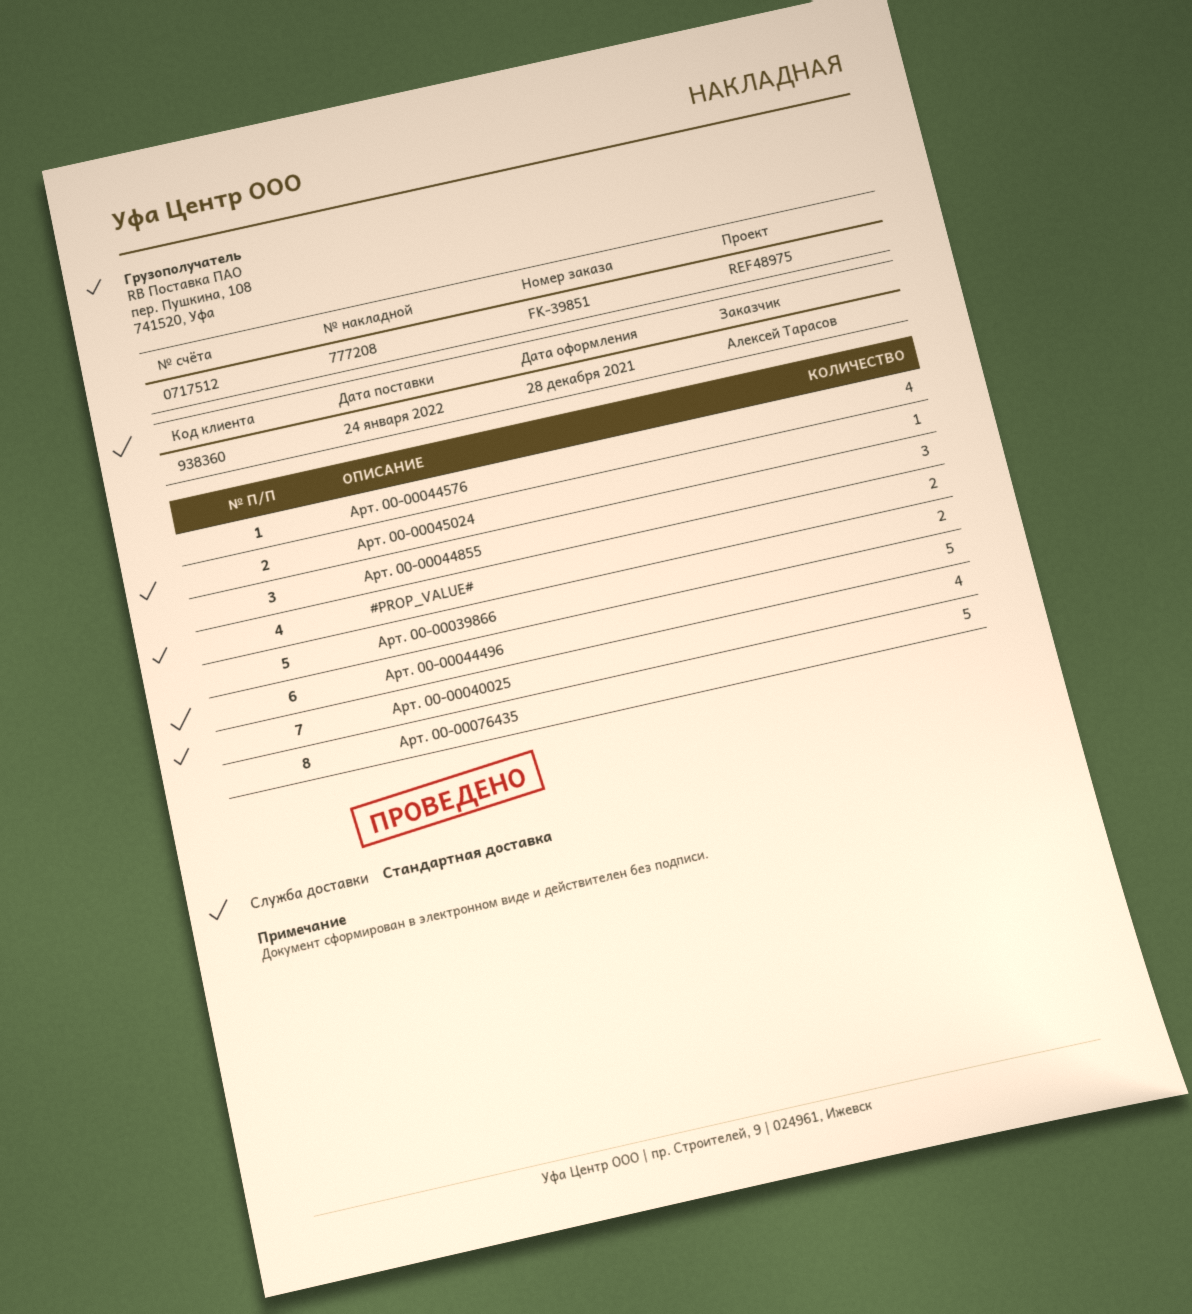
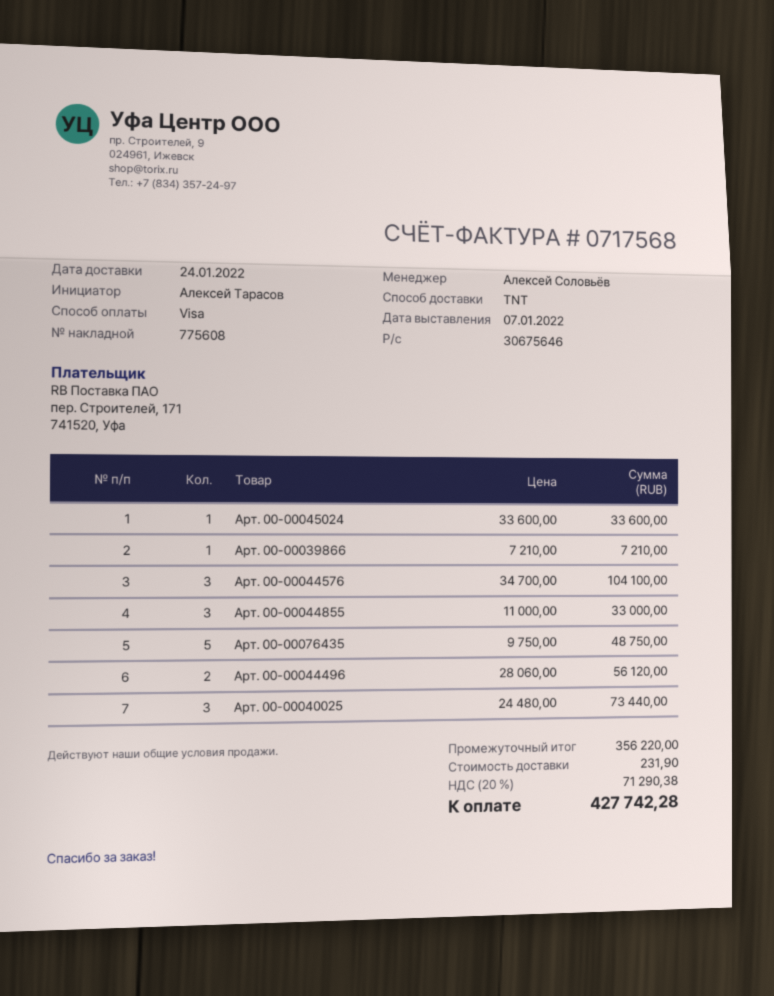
delivery note number: 777208 -> 775608
invoice number: 0717512 -> 0717568
shipping method: standard -> TNT
Арт. 00-00044576: 4 -> 3
#PROP_VALUE#: 2 -> none
Арт. 00-00039866: 2 -> 1
Арт. 00-00044496: 5 -> 2
Арт. 00-00040025: 4 -> 3

